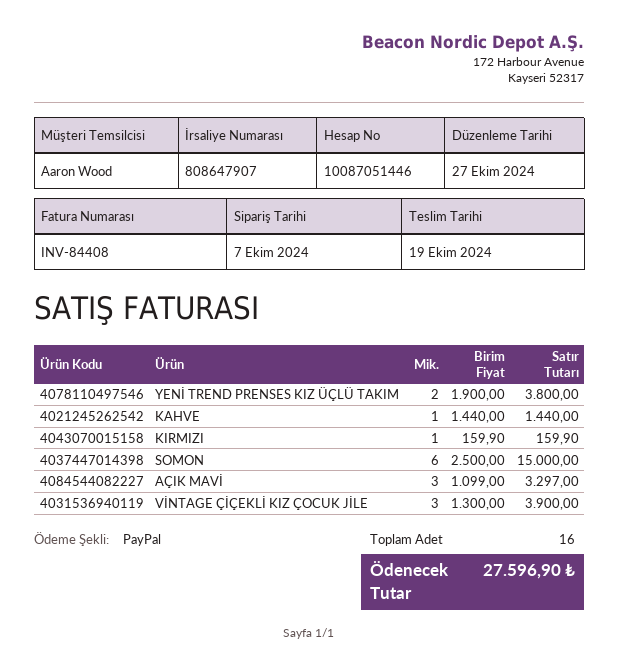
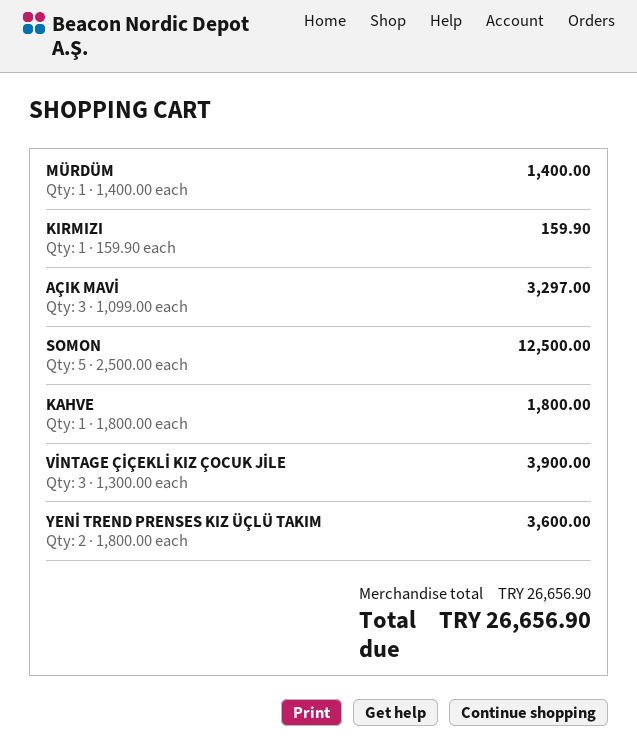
YENİ TREND PRENSES KIZ ÜÇLÜ TAKIM: 2 x 1900.00 = 3800.00 -> 2 x 1800.00 = 3600.00
KAHVE: 1 x 1440.00 = 1440.00 -> 1 x 1800.00 = 1800.00
SOMON: 6 x 2500.00 = 15000.00 -> 5 x 2500.00 = 12500.00
MÜRDÜM: none -> 1 x 1400.00 = 1400.00
total: 27596.90 -> 26656.90

